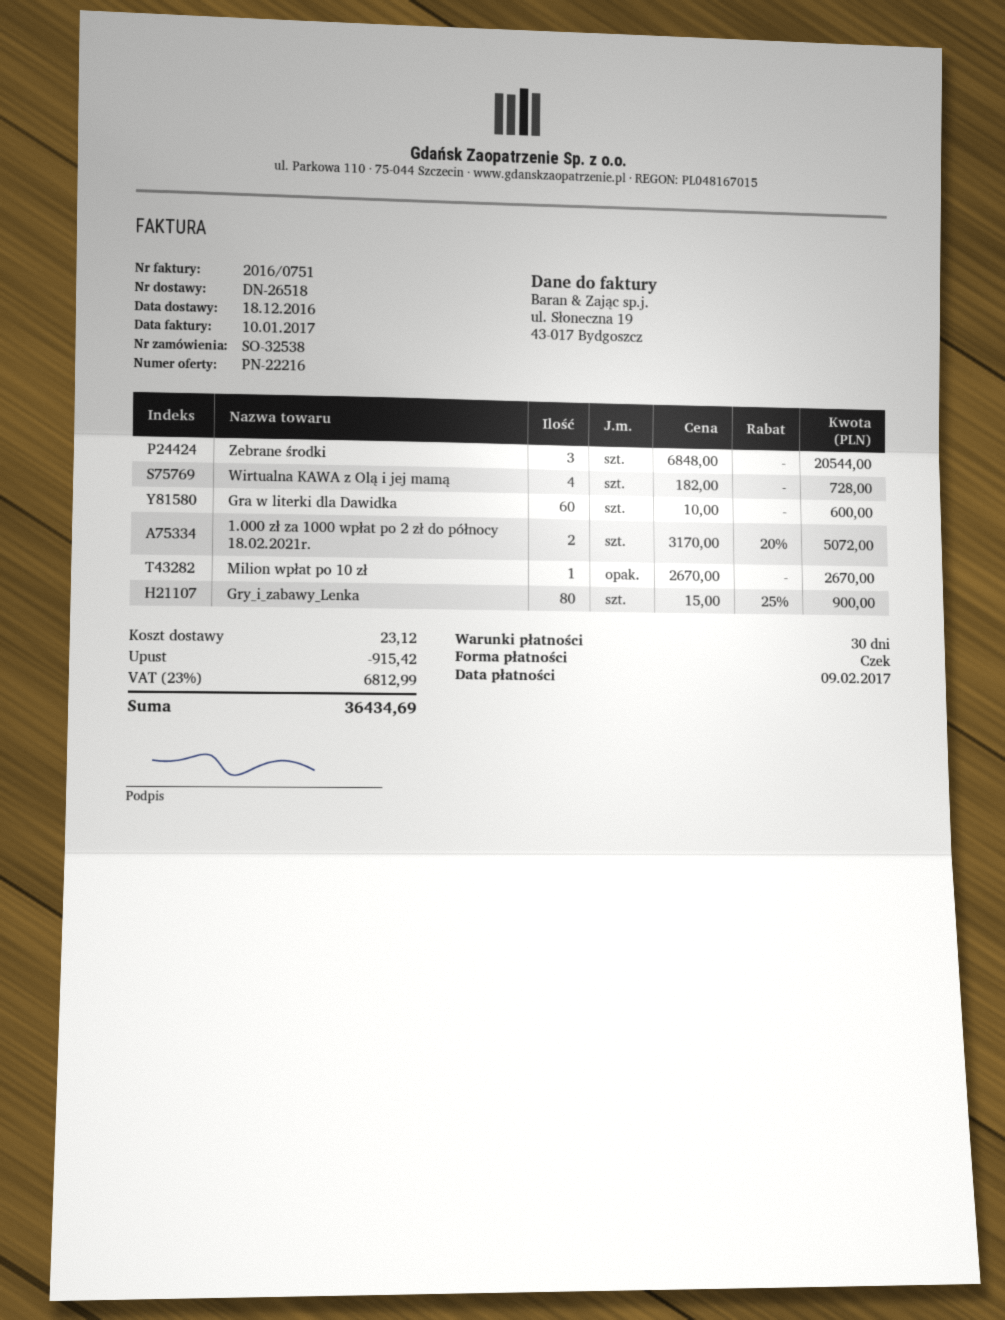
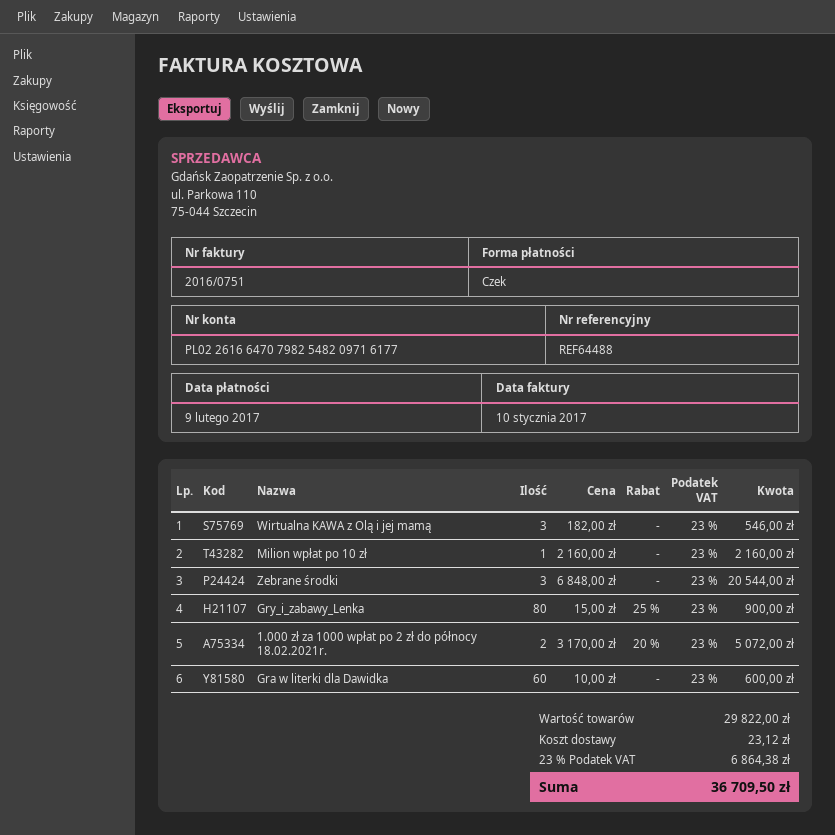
Wirtualna KAWA z Olą i jej mamą: 4 x 182.00 = 728.00 -> 3 x 182.00 = 546.00
Milion wpłat po 10 zł: 1 x 2670.00 = 2670.00 -> 1 x 2160.00 = 2160.00
discount: 915.42 -> none
tax: 23% = 6812.99 -> 23% = 6864.38
total: 36434.69 -> 36709.50

